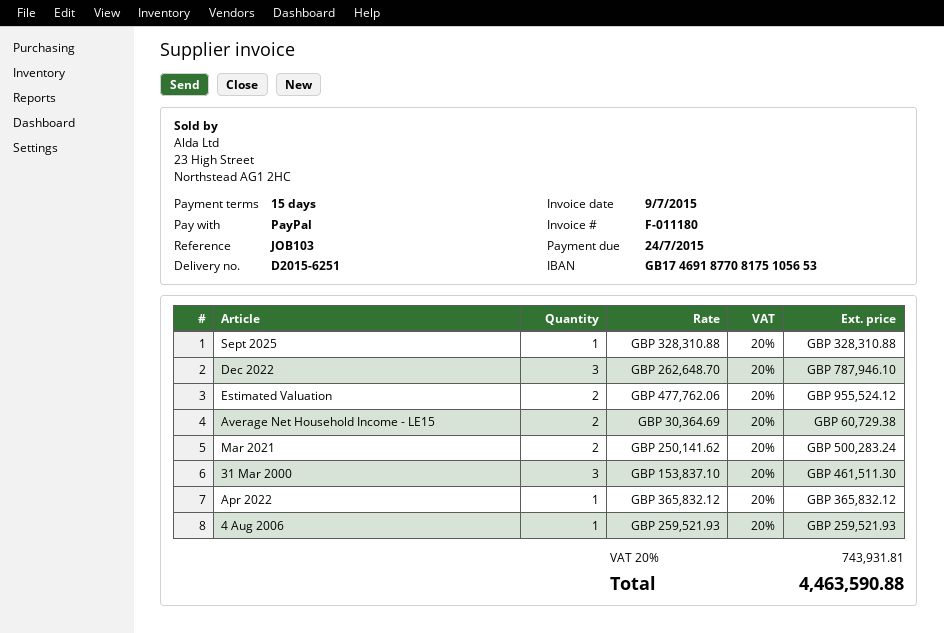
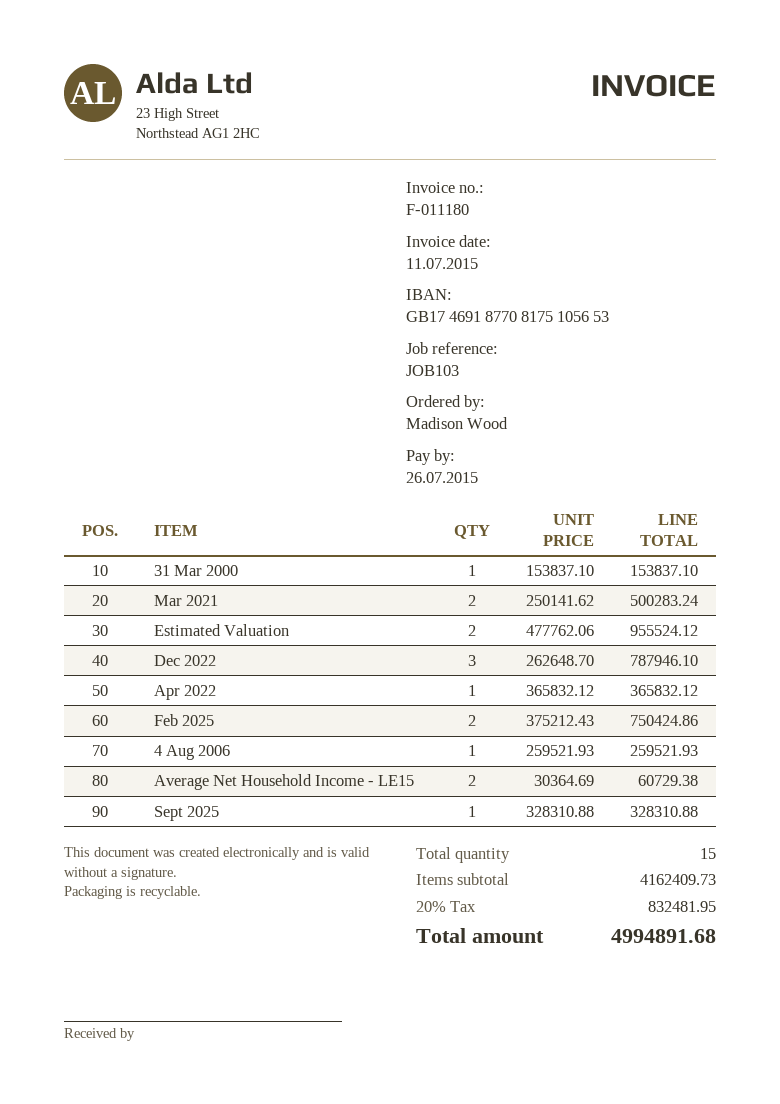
invoice date: 2015-07-09 -> 2015-07-11
due date: 2015-07-24 -> 2015-07-26
31 Mar 2000: 3 x 153837.10 = 461511.30 -> 1 x 153837.10 = 153837.10
Feb 2025: none -> 2 x 375212.43 = 750424.86
tax: 20% = 743931.81 -> 20% = 832481.95
total: 4463590.88 -> 4994891.68

